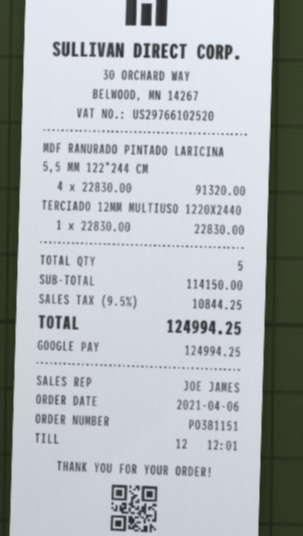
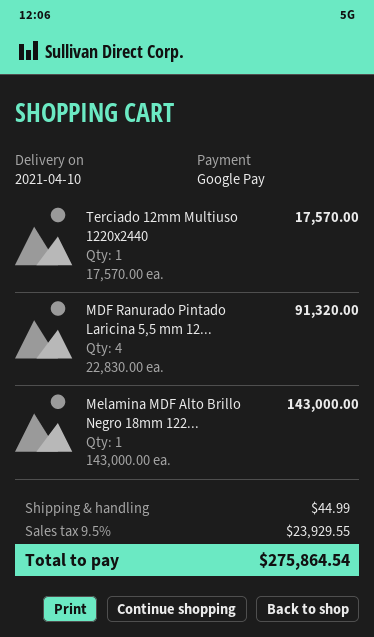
TERCIADO 12MM MULTIUSO 1220X2440: 1 x 22830.00 = 22830.00 -> 1 x 17570.00 = 17570.00
Melamina MDF Alto Brillo Negro 18mm 122...: none -> 1 x 143000.00 = 143000.00
shipping: none -> 44.99
tax: 9.5% = 10844.25 -> 9.5% = 23929.55
total: 124994.25 -> 275864.54

